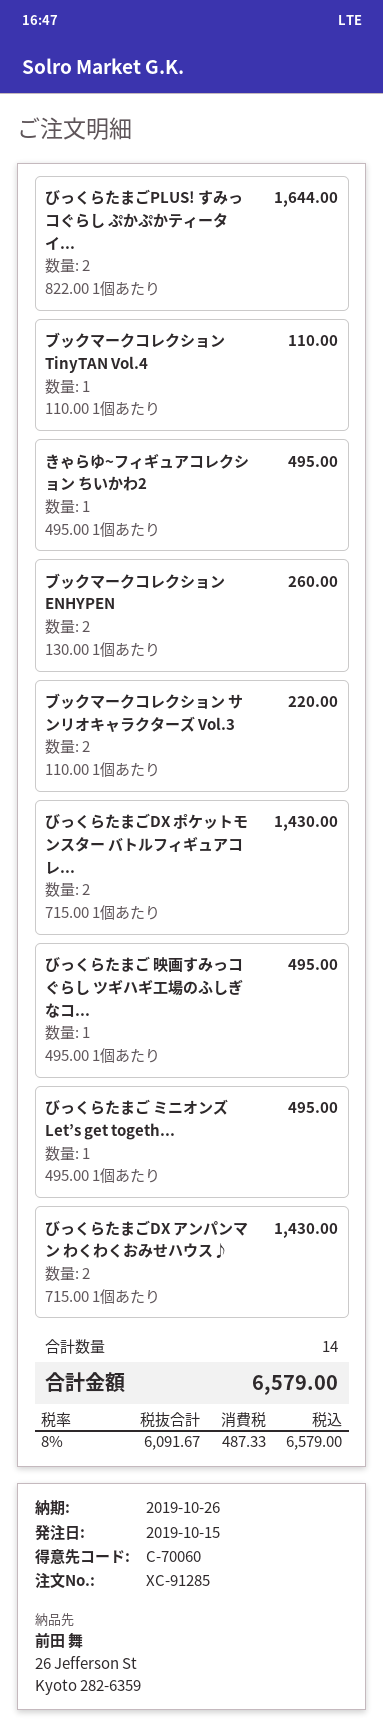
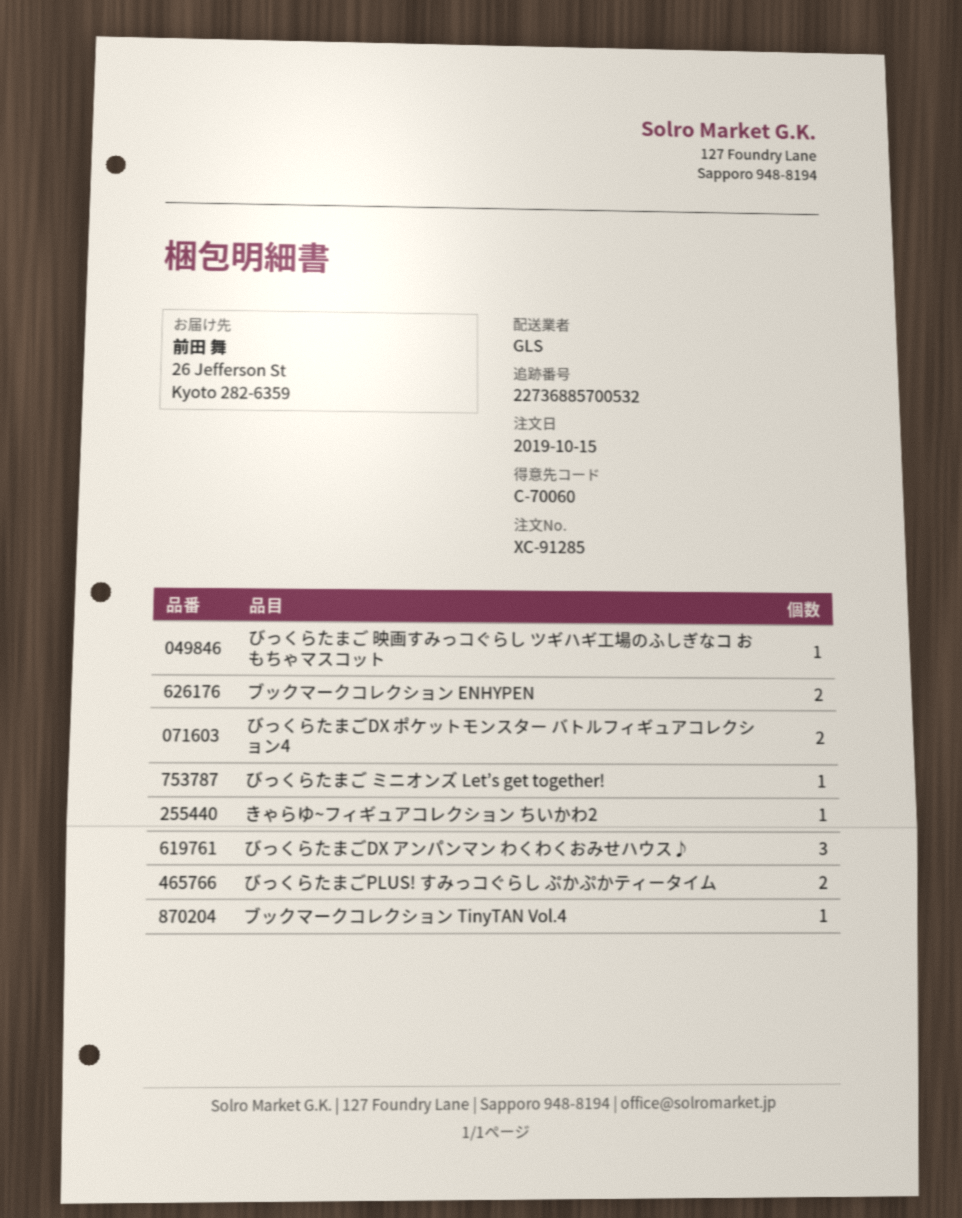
ブックマークコレクション サンリオキャラクターズ Vol.3: 2 -> none
びっくらたまごDX アンパンマン わくわくおみせハウス♪: 2 -> 3

